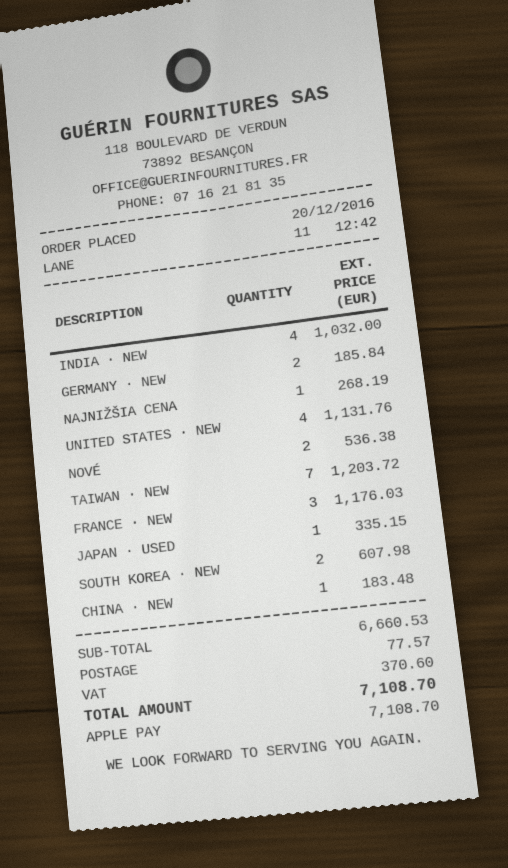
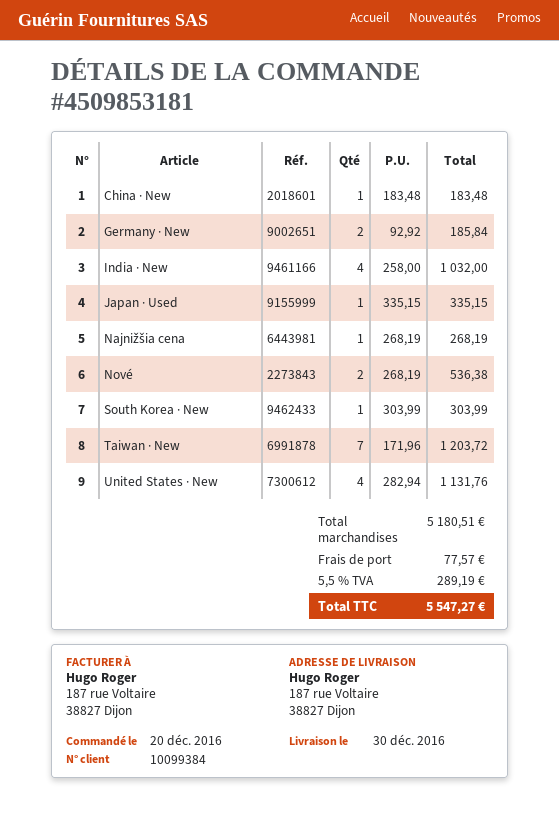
FRANCE · NEW: 3 for 1176.03 -> none
SOUTH KOREA · NEW: 2 for 607.98 -> 1 for 303.99
subtotal: 6660.53 -> 5180.51
tax: 370.60 -> 289.19
total: 7108.70 -> 5547.27

